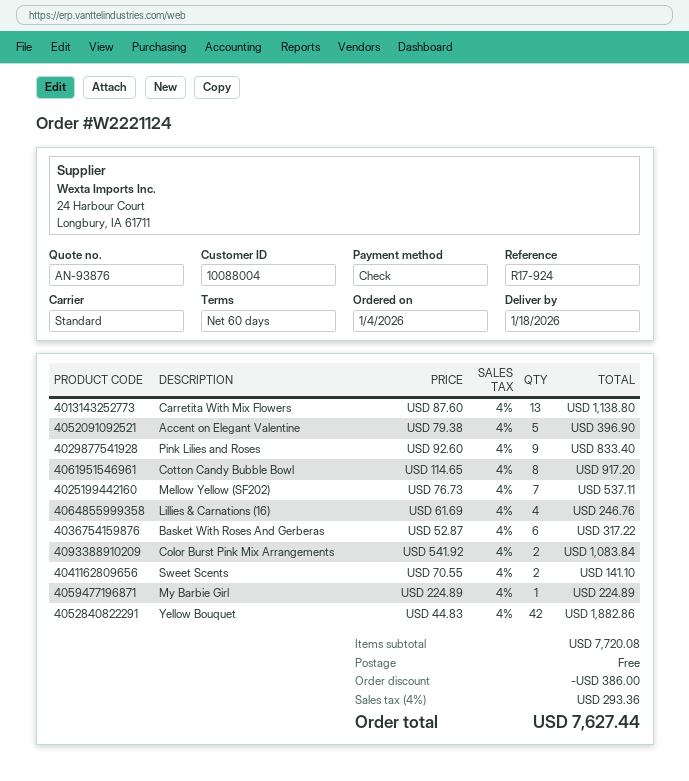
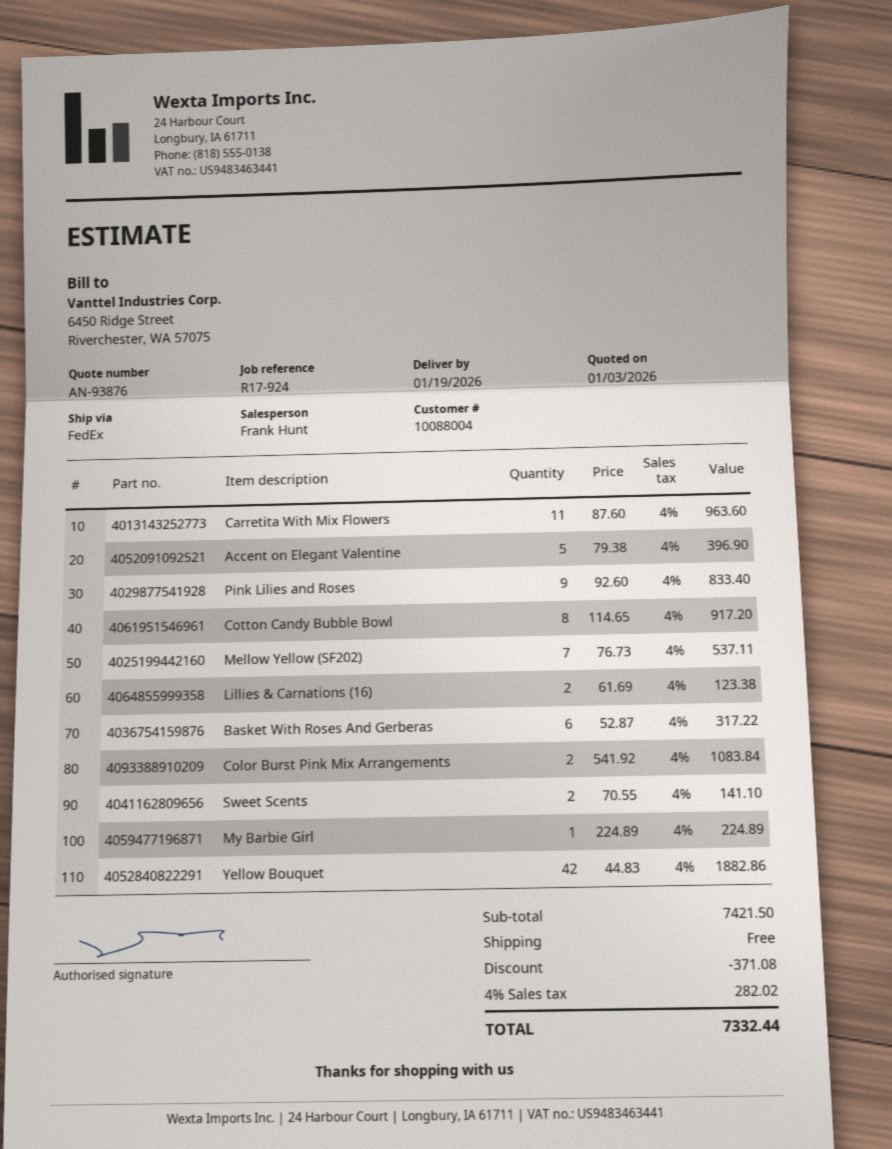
delivery date: 2026-01-18 -> 2026-01-19
shipping method: standard -> FedEx
Carretita With Mix Flowers: 13 x 87.60 = 1138.80 -> 11 x 87.60 = 963.60
Lillies & Carnations (16): 4 x 61.69 = 246.76 -> 2 x 61.69 = 123.38
subtotal: 7720.08 -> 7421.50
discount: 386.00 -> 371.08
tax: 4% = 293.36 -> 4% = 282.02
total: 7627.44 -> 7332.44

